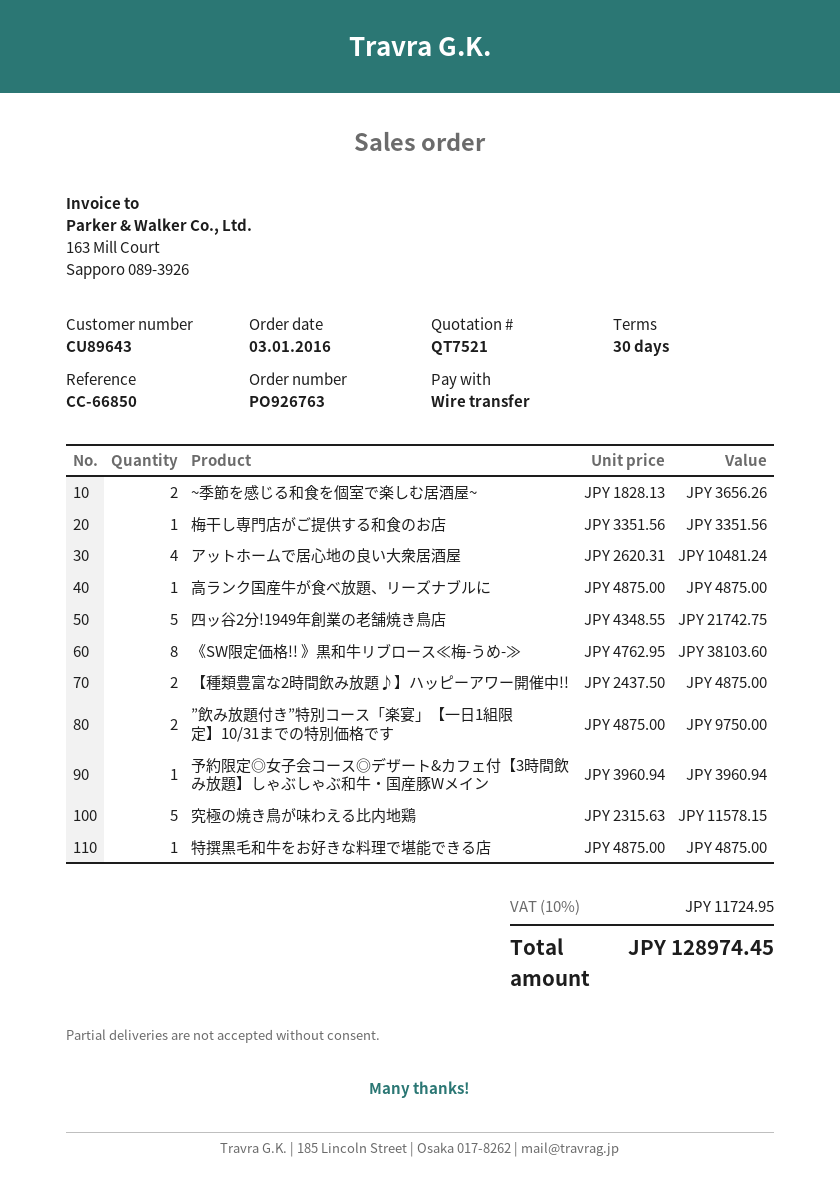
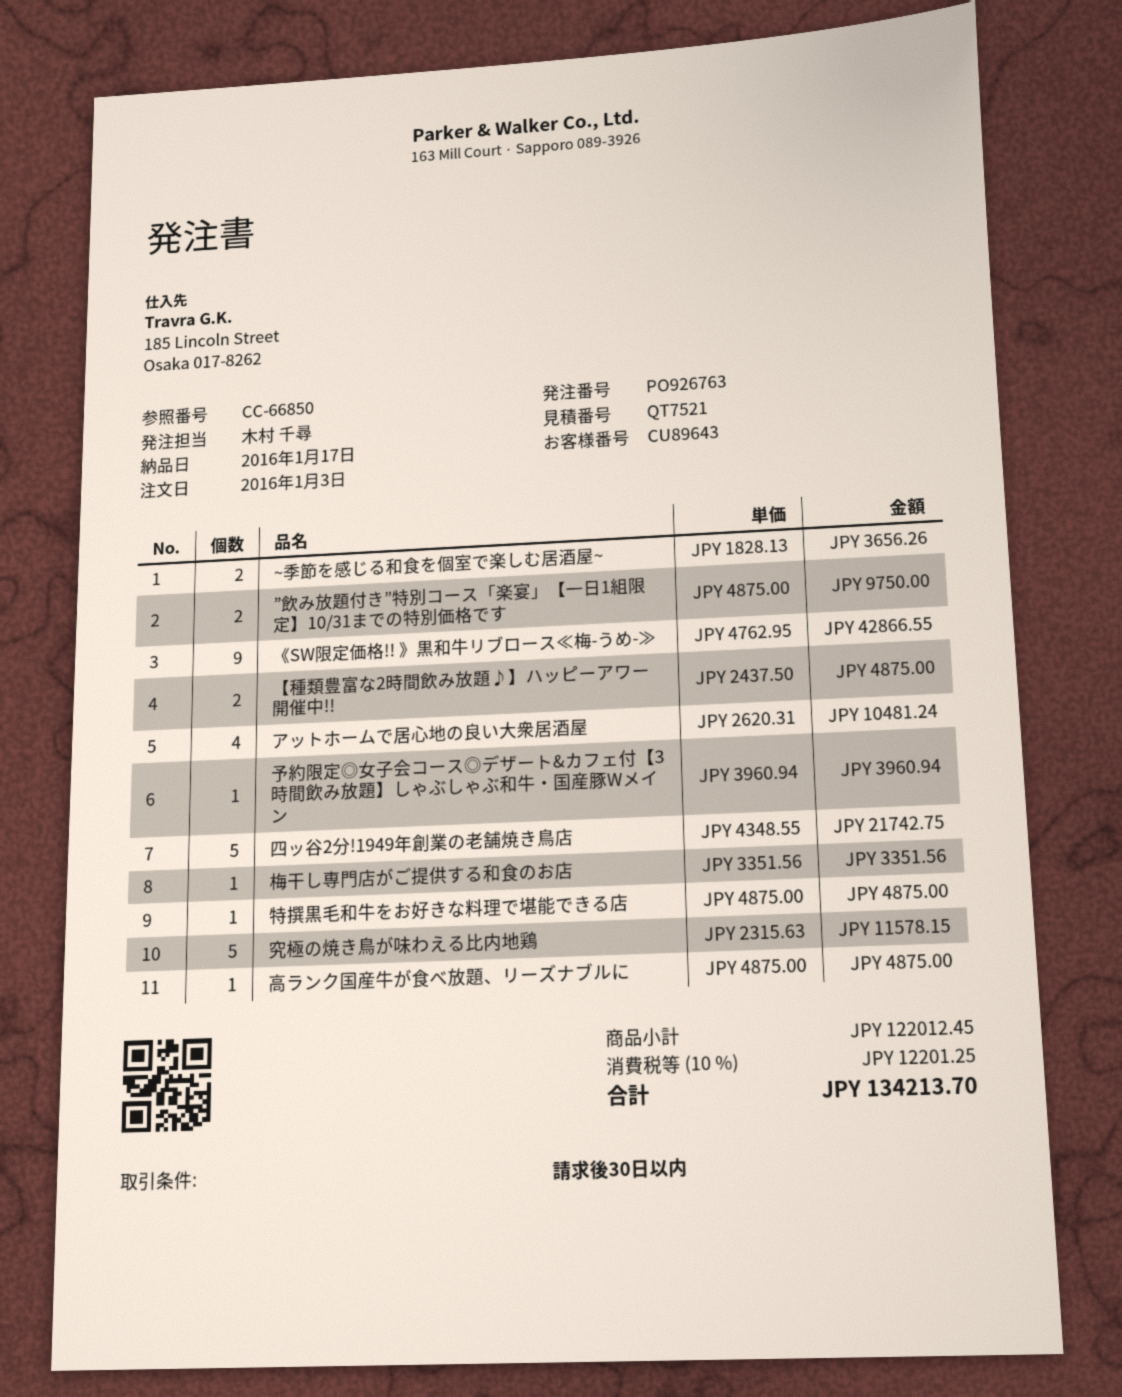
《SW限定価格!! 》黒和牛リブロース≪梅-うめ-≫: 8 x 4762.95 = 38103.60 -> 9 x 4762.95 = 42866.55
tax: 10% = 11724.95 -> 10% = 12201.25
total: 128974.45 -> 134213.70

